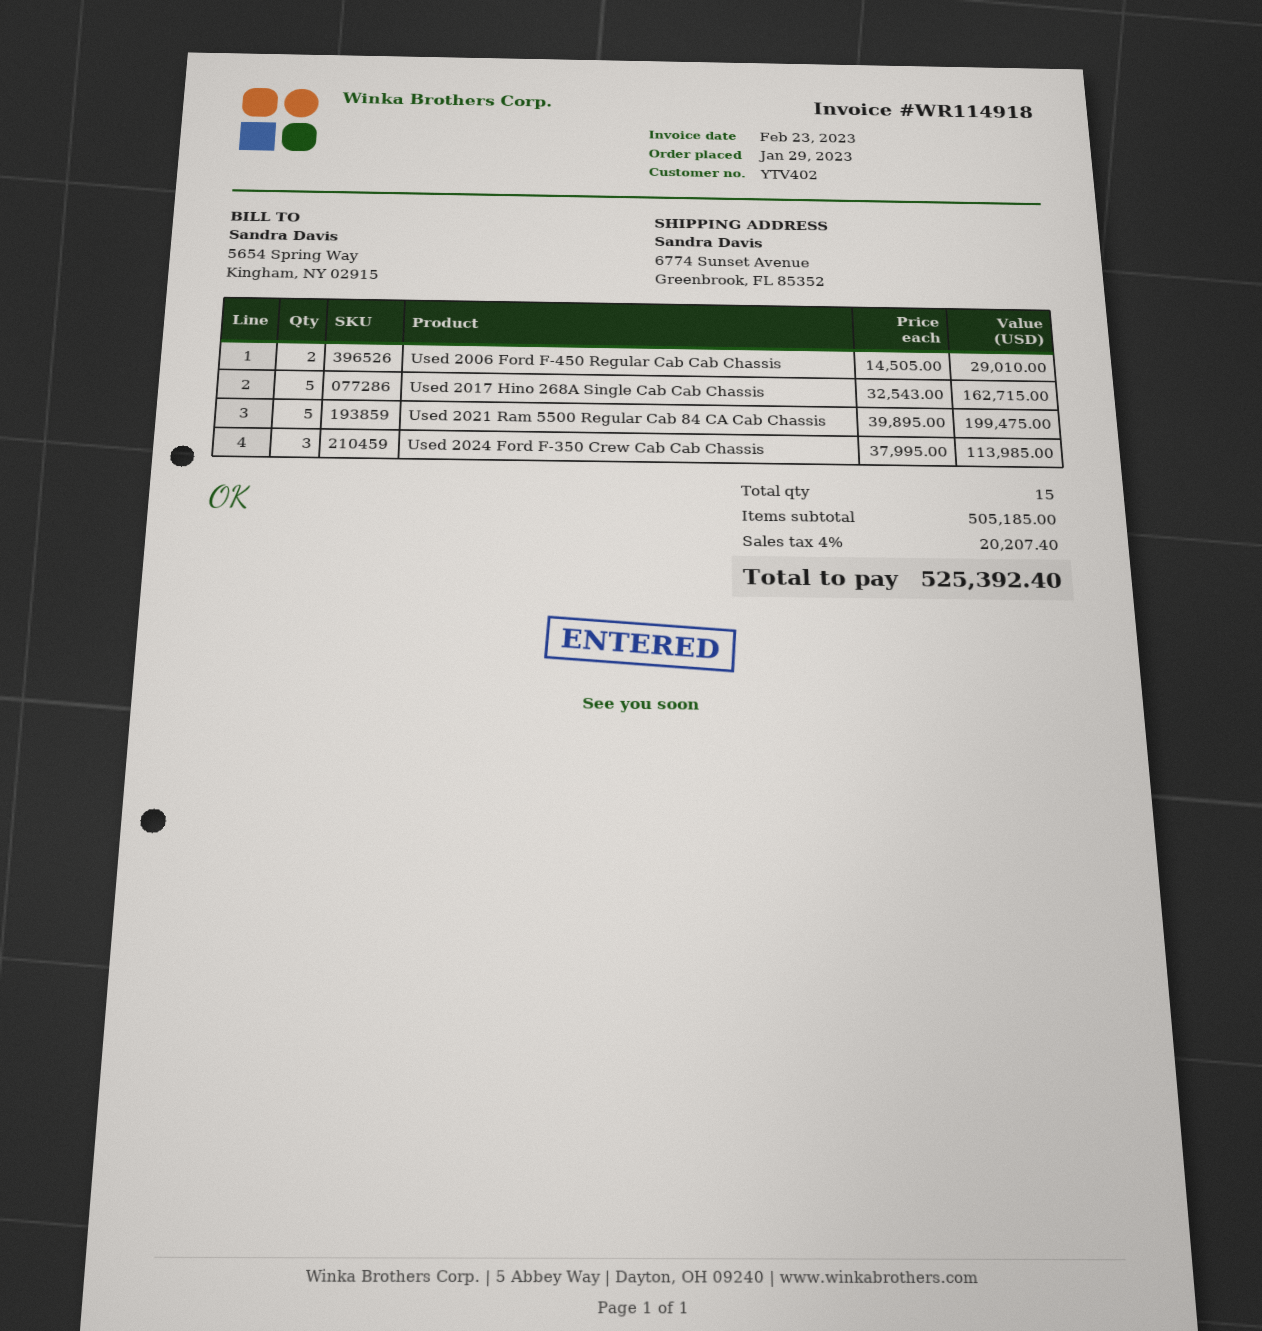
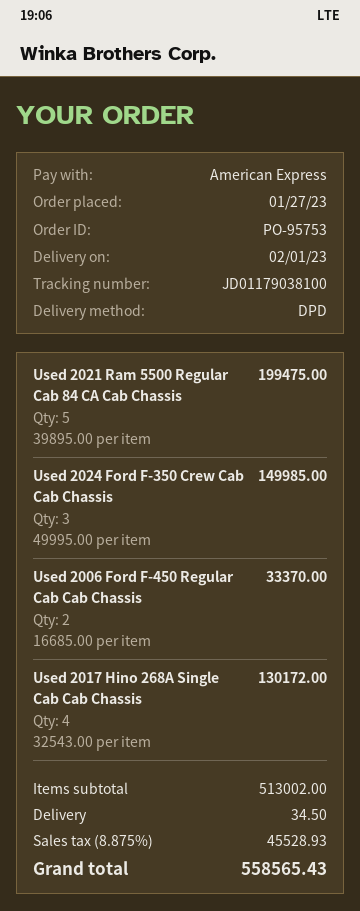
order date: 2023-01-29 -> 2023-01-27
Used 2006 Ford F-450 Regular Cab Cab Chassis: 2 x 14505.00 = 29010.00 -> 2 x 16685.00 = 33370.00
Used 2017 Hino 268A Single Cab Cab Chassis: 5 x 32543.00 = 162715.00 -> 4 x 32543.00 = 130172.00
Used 2024 Ford F-350 Crew Cab Cab Chassis: 3 x 37995.00 = 113985.00 -> 3 x 49995.00 = 149985.00
subtotal: 505185.00 -> 513002.00
shipping: none -> 34.50
tax: 4% = 20207.40 -> 8.875% = 45528.93
total: 525392.40 -> 558565.43

